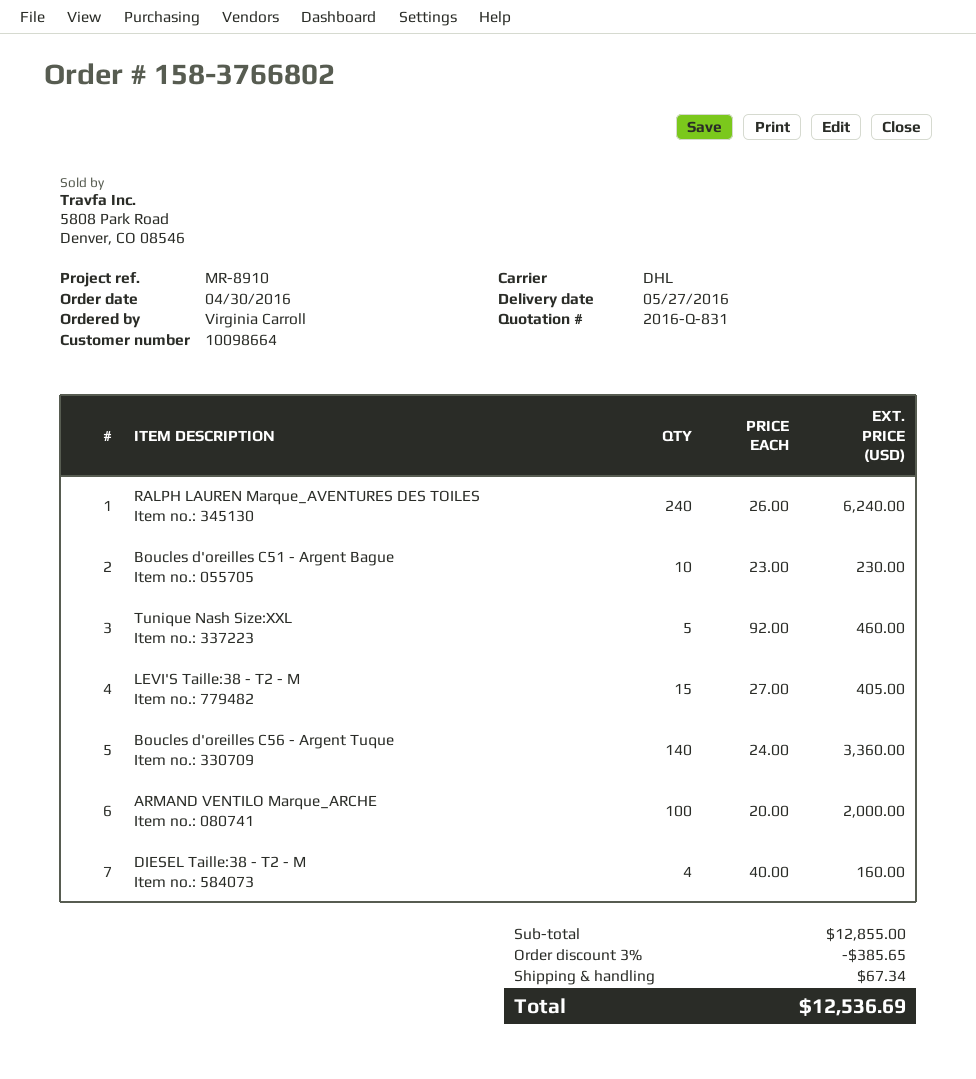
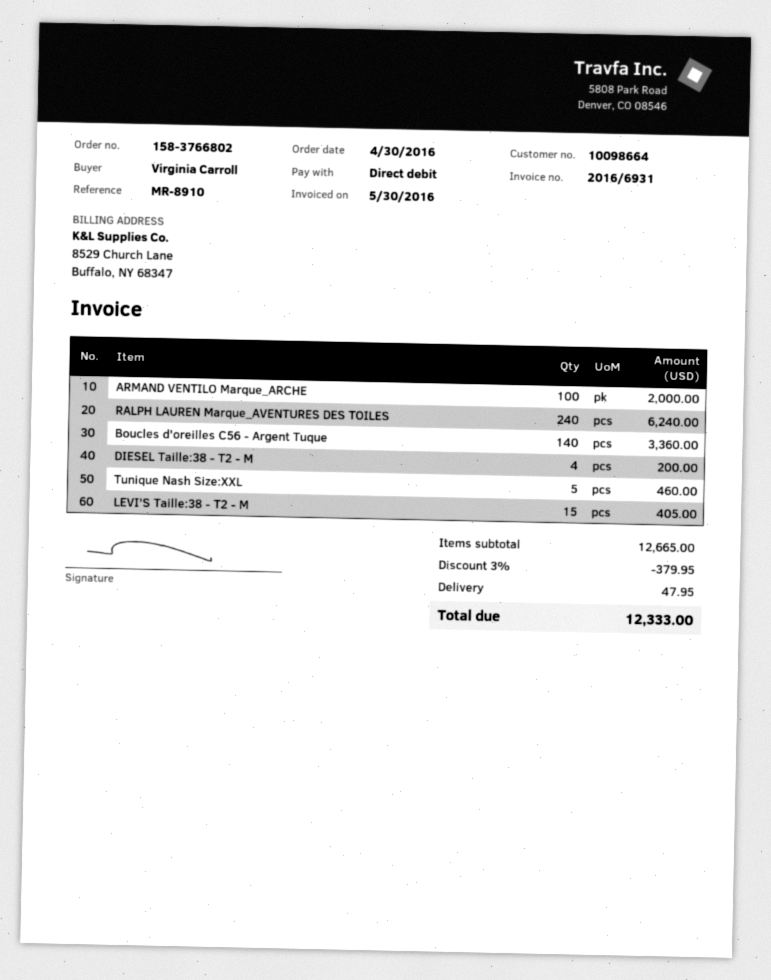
Boucles d'oreilles C51 - Argent Bague: 10 for 230.00 -> none
DIESEL Taille:38 - T2 - M: 4 for 160.00 -> 4 for 200.00
subtotal: 12855.00 -> 12665.00
discount: 3% = 385.65 -> 3% = 379.95
shipping: 67.34 -> 47.95
total: 12536.69 -> 12333.00

